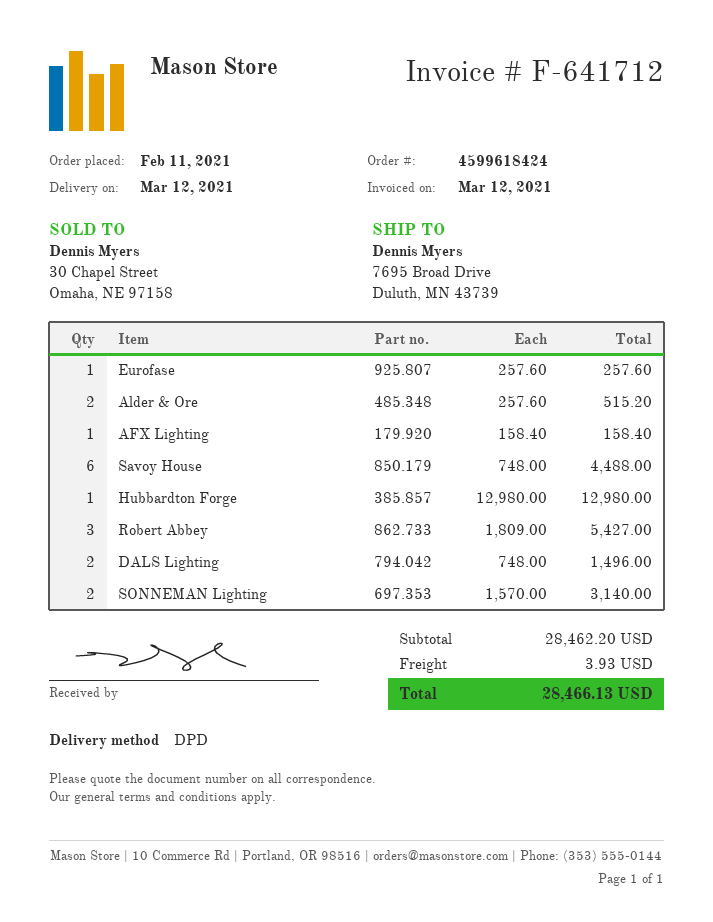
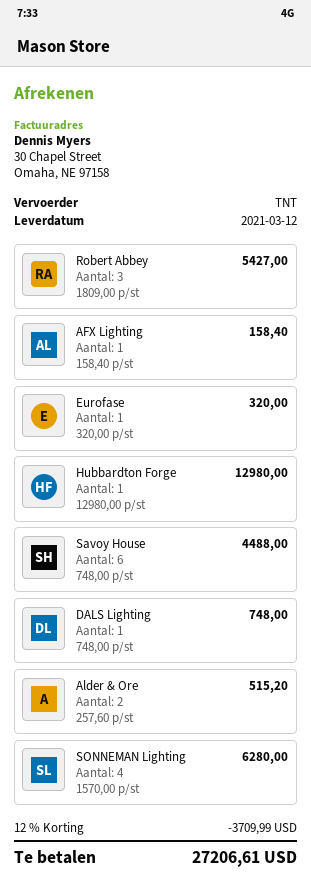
shipping method: DPD -> TNT
Eurofase: 1 x 257.60 = 257.60 -> 1 x 320.00 = 320.00
DALS Lighting: 2 x 748.00 = 1496.00 -> 1 x 748.00 = 748.00
SONNEMAN Lighting: 2 x 1570.00 = 3140.00 -> 4 x 1570.00 = 6280.00
discount: none -> 12% = 3709.99
shipping: 3.93 -> none
total: 28466.13 -> 27206.61

